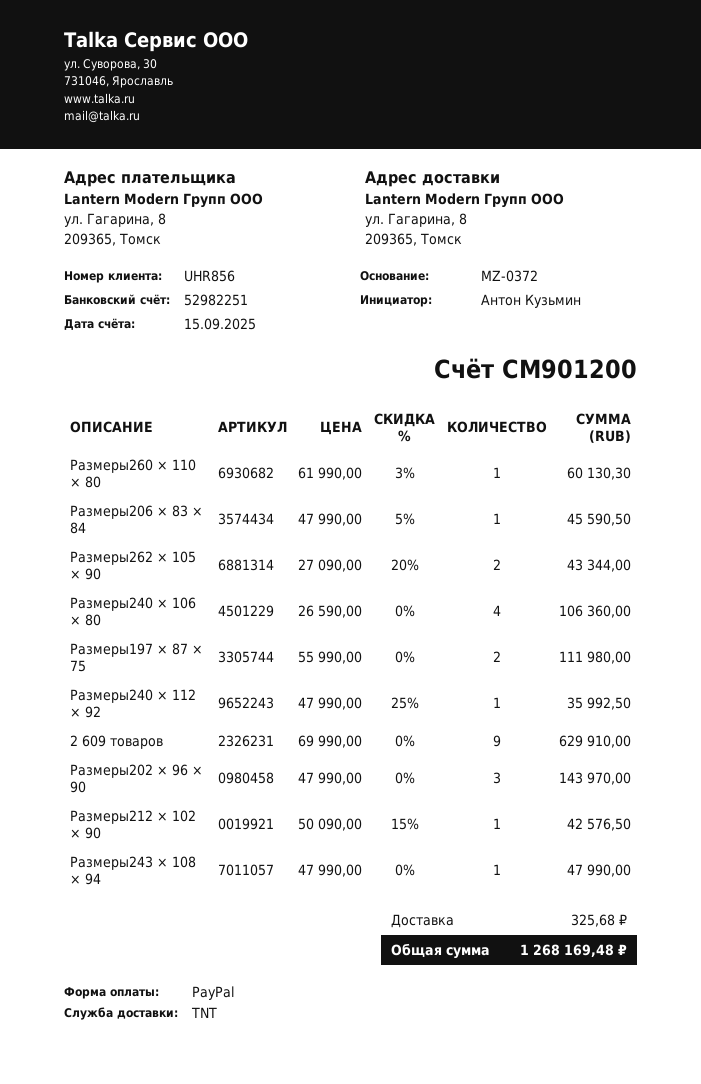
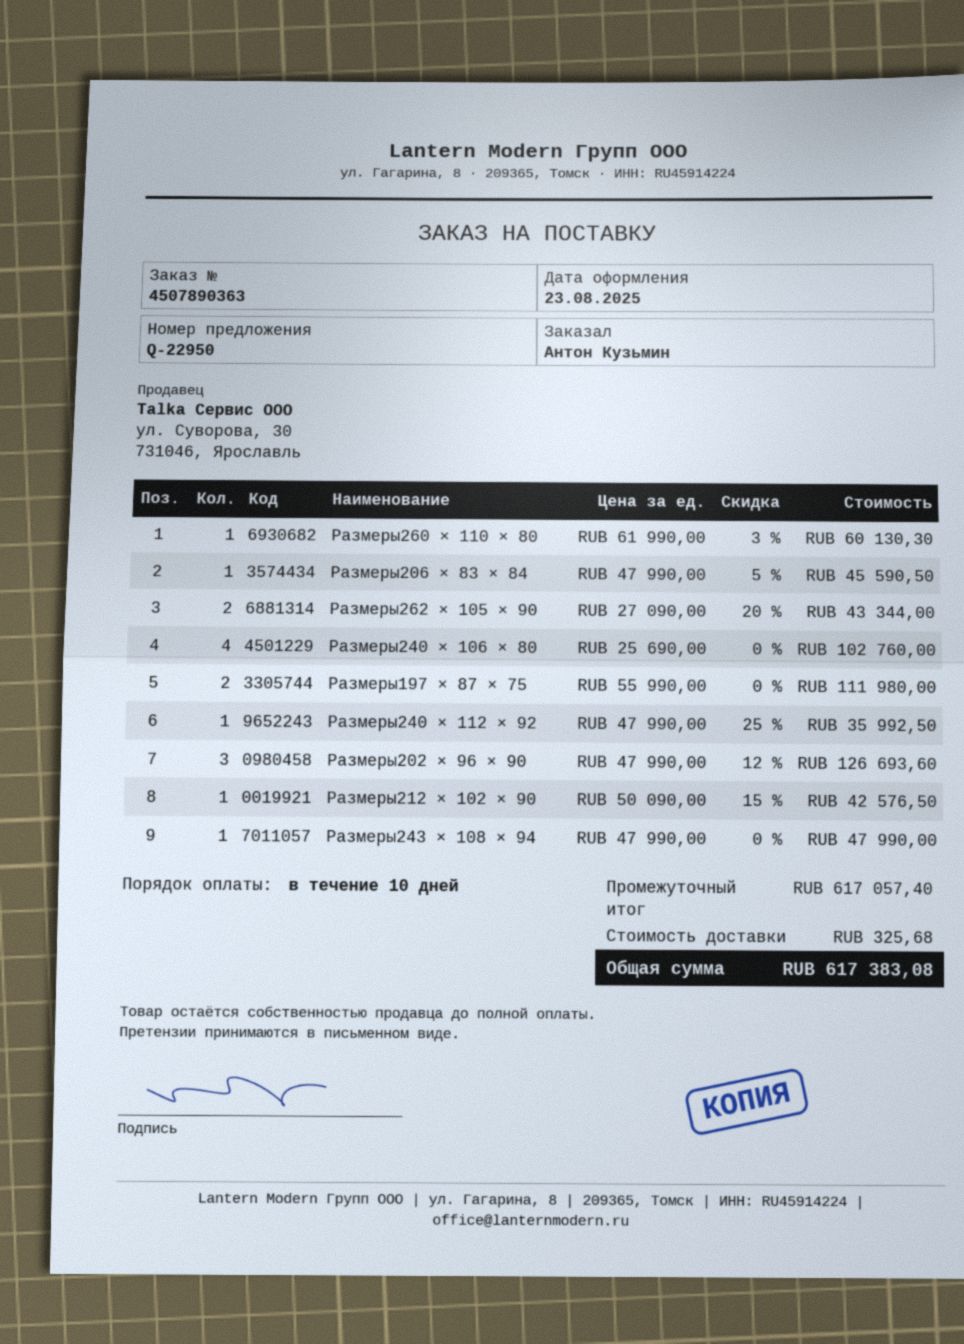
Размеры240 × 106 × 80: 4 x 26590.00 = 106360.00 -> 4 x 25690.00 = 102760.00
2 609 товаров: 9 x 69990.00 = 629910.00 -> none
Размеры202 × 96 × 90: 3 x 47990.00 = 143970.00 -> 3 x 47990.00 - 12% = 126693.60
total: 1268169.48 -> 617383.08

